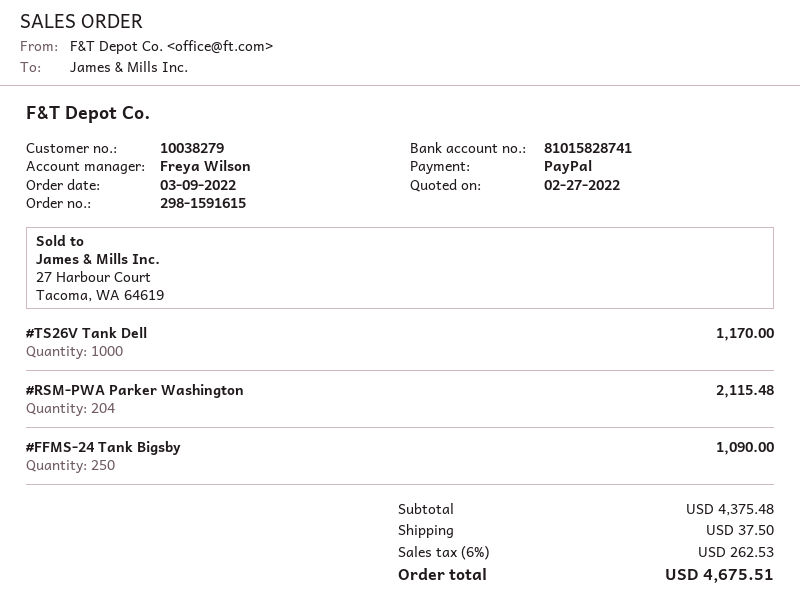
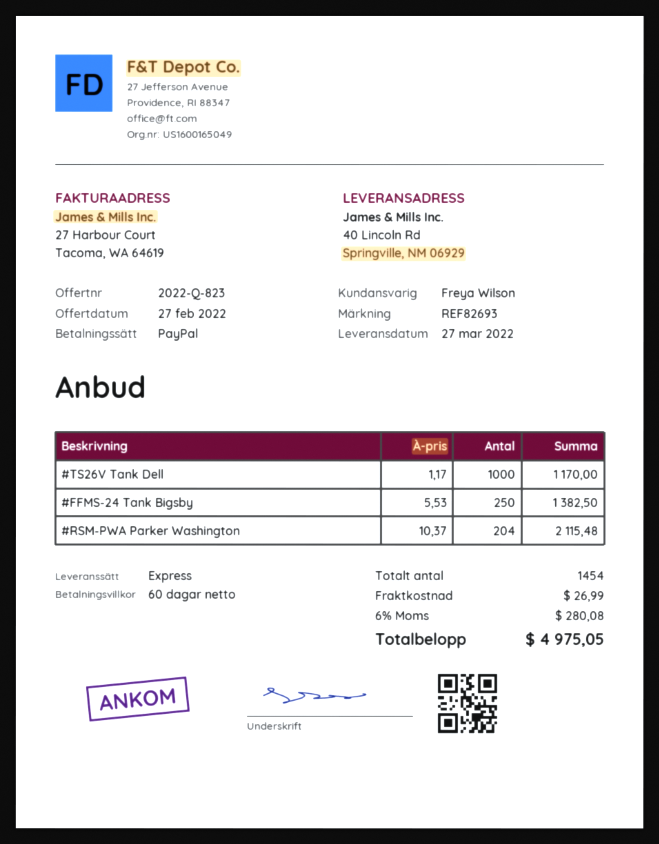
#FFMS-24 Tank Bigsby: 250 for 1090.00 -> 250 for 1382.50
shipping: 37.50 -> 26.99
tax: 6% = 262.53 -> 6% = 280.08
total: 4675.51 -> 4975.05

